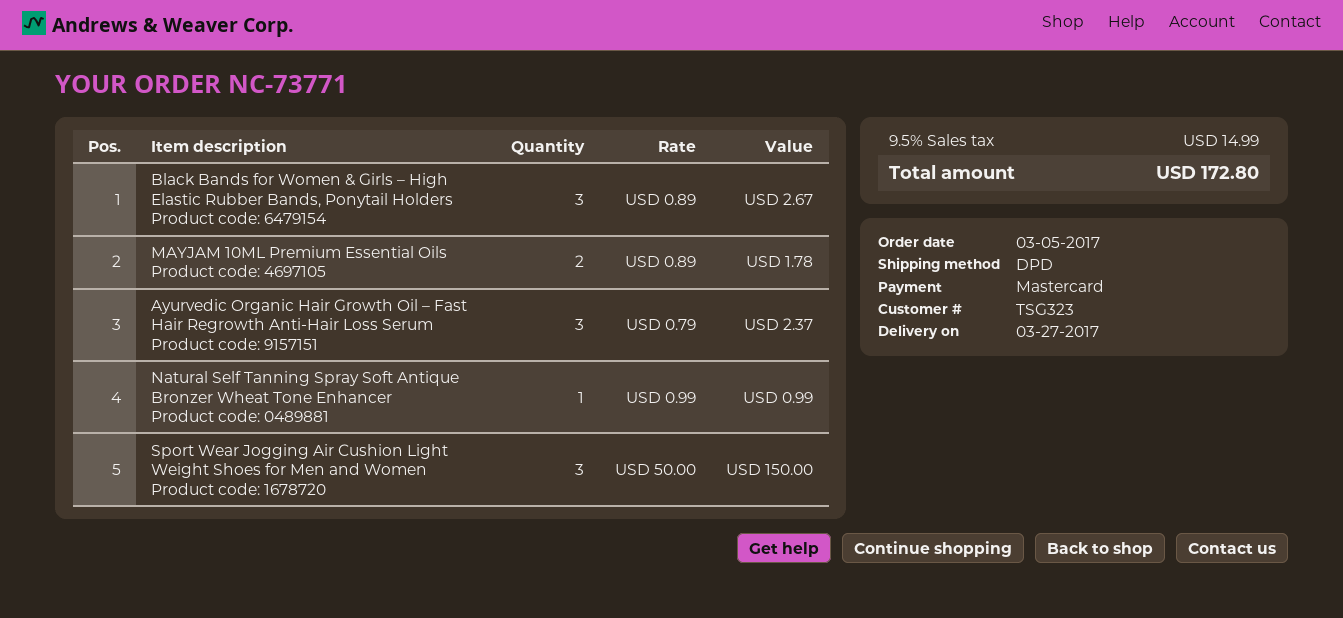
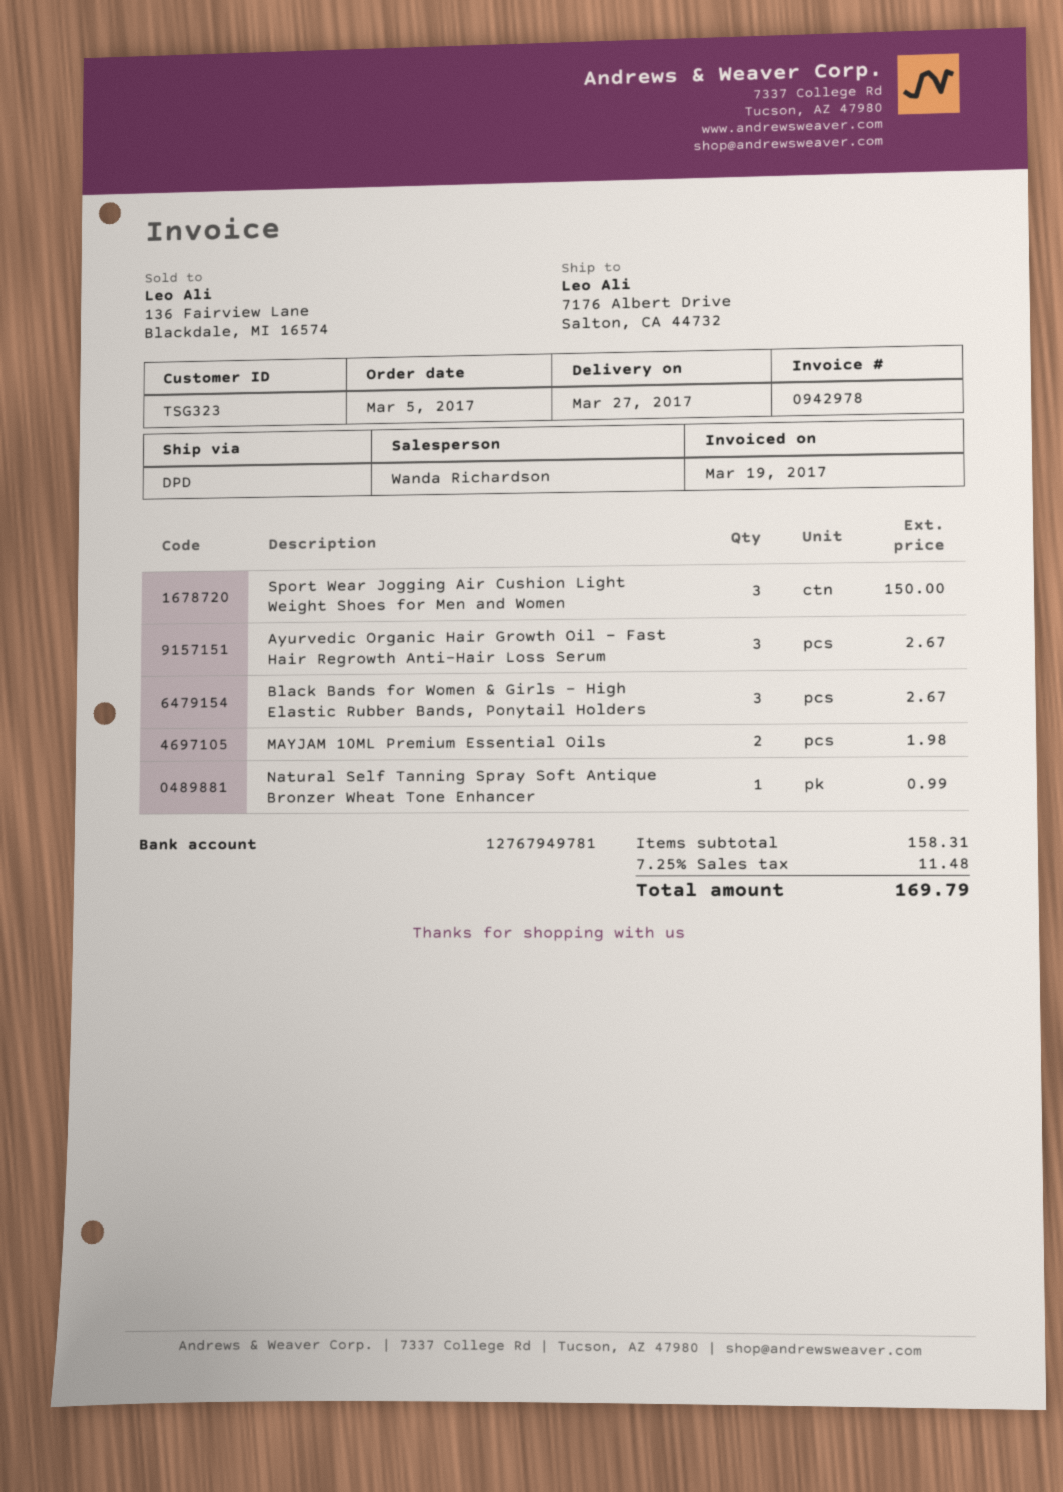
MAYJAM 10ML Premium Essential Oils: 2 for 1.78 -> 2 for 1.98
Ayurvedic Organic Hair Growth Oil – Fast Hair Regrowth Anti-Hair Loss Serum: 3 for 2.37 -> 3 for 2.67
tax: 9.5% = 14.99 -> 7.25% = 11.48
total: 172.80 -> 169.79

